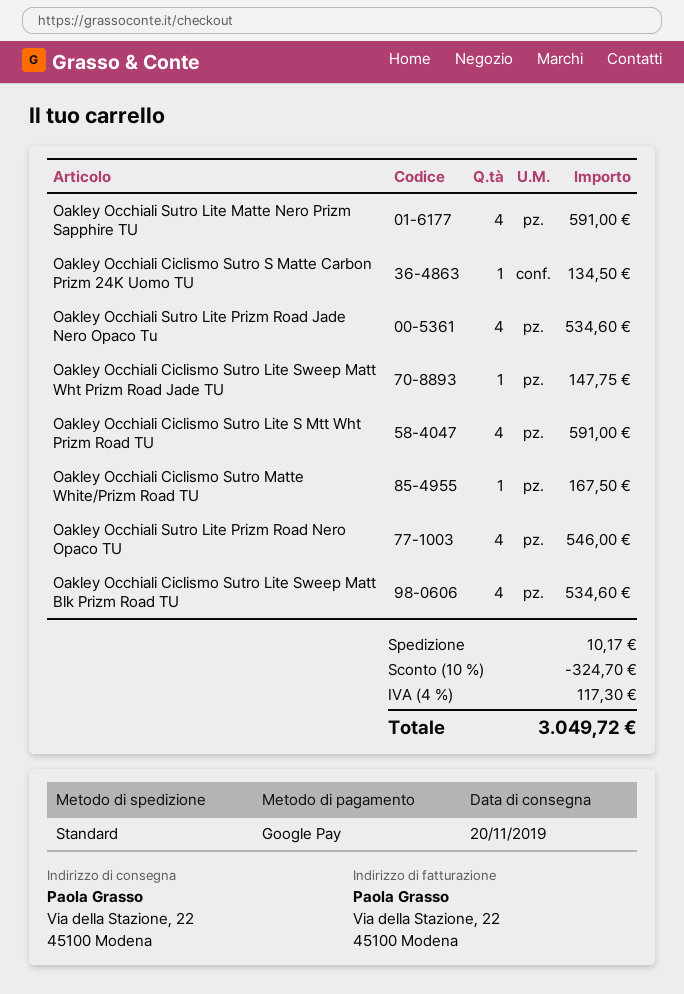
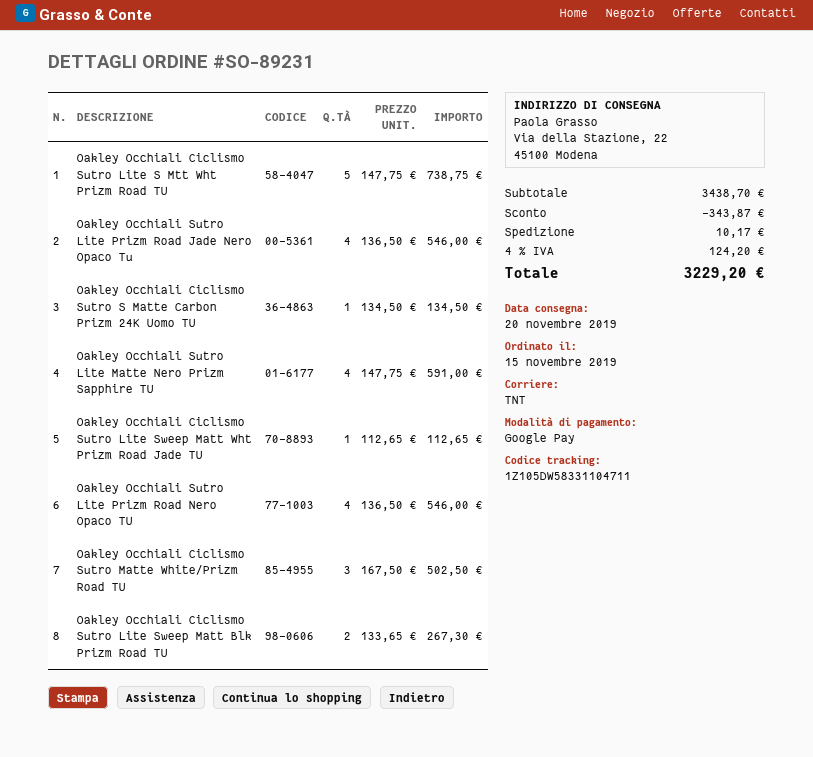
shipping method: standard -> TNT
Oakley Occhiali Sutro Lite Prizm Road Jade Nero Opaco Tu: 4 for 534.60 -> 4 for 546.00
Oakley Occhiali Ciclismo Sutro Lite Sweep Matt Wht Prizm Road Jade TU: 1 for 147.75 -> 1 for 112.65
Oakley Occhiali Ciclismo Sutro Lite S Mtt Wht Prizm Road TU: 4 for 591.00 -> 5 for 738.75
Oakley Occhiali Ciclismo Sutro Matte White/Prizm Road TU: 1 for 167.50 -> 3 for 502.50
Oakley Occhiali Ciclismo Sutro Lite Sweep Matt Blk Prizm Road TU: 4 for 534.60 -> 2 for 267.30
discount: 324.70 -> 343.87
tax: 4% = 117.30 -> 4% = 124.20
total: 3049.72 -> 3229.20

